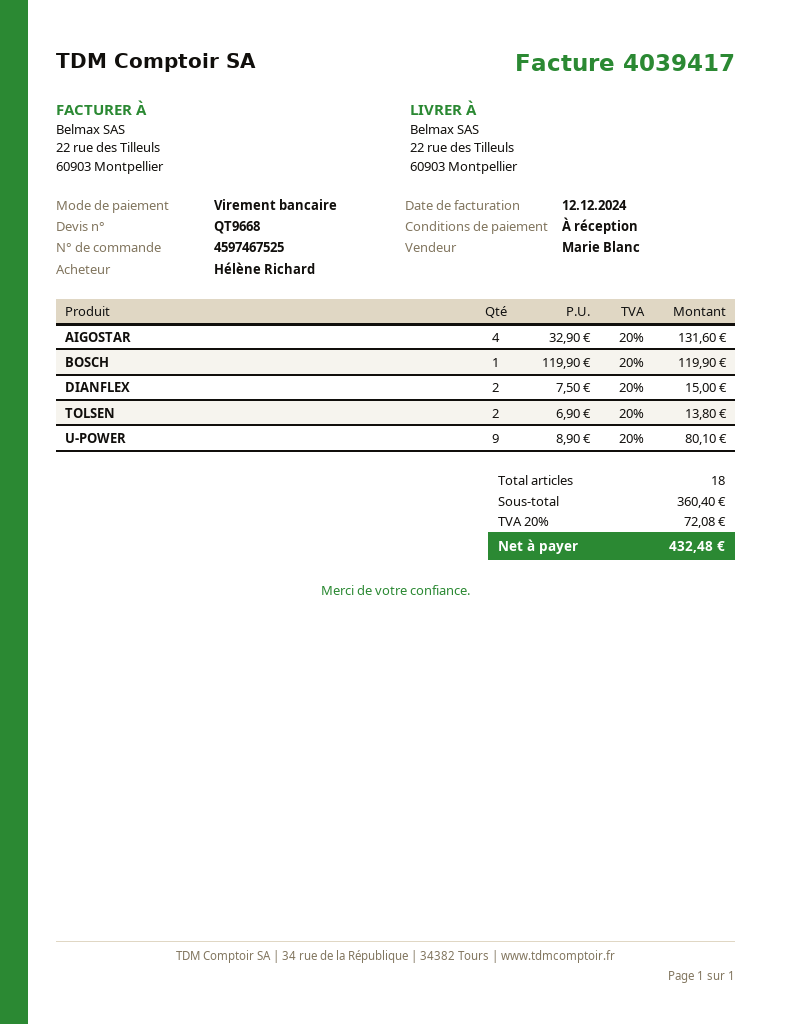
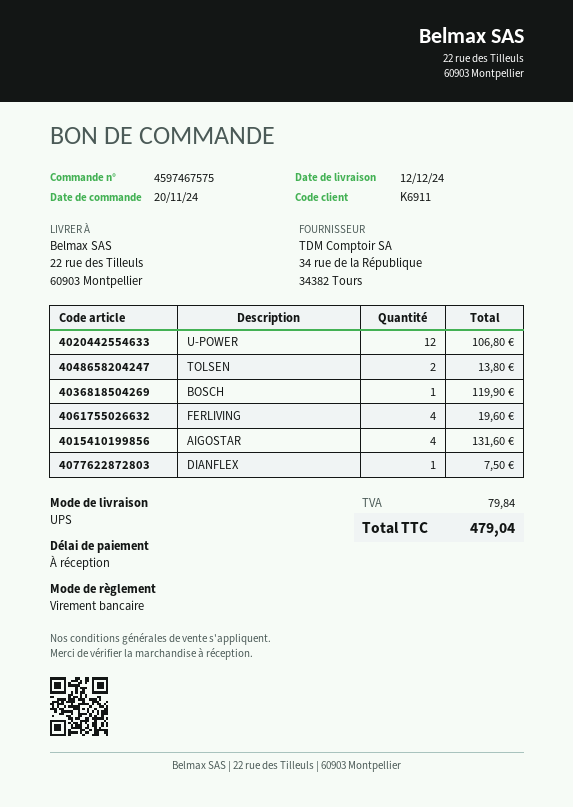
order number: 4597467525 -> 4597467575
DIANFLEX: 2 for 15.00 -> 1 for 7.50
U-POWER: 9 for 80.10 -> 12 for 106.80
FERLIVING: none -> 4 for 19.60
tax: 72.08 -> 79.84
total: 432.48 -> 479.04

